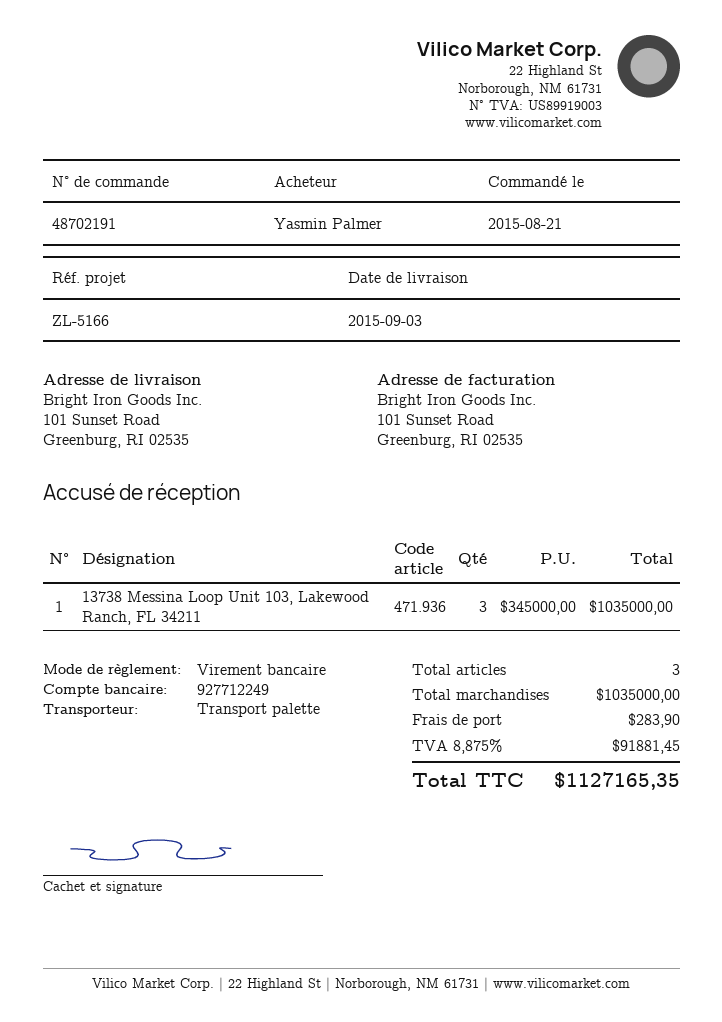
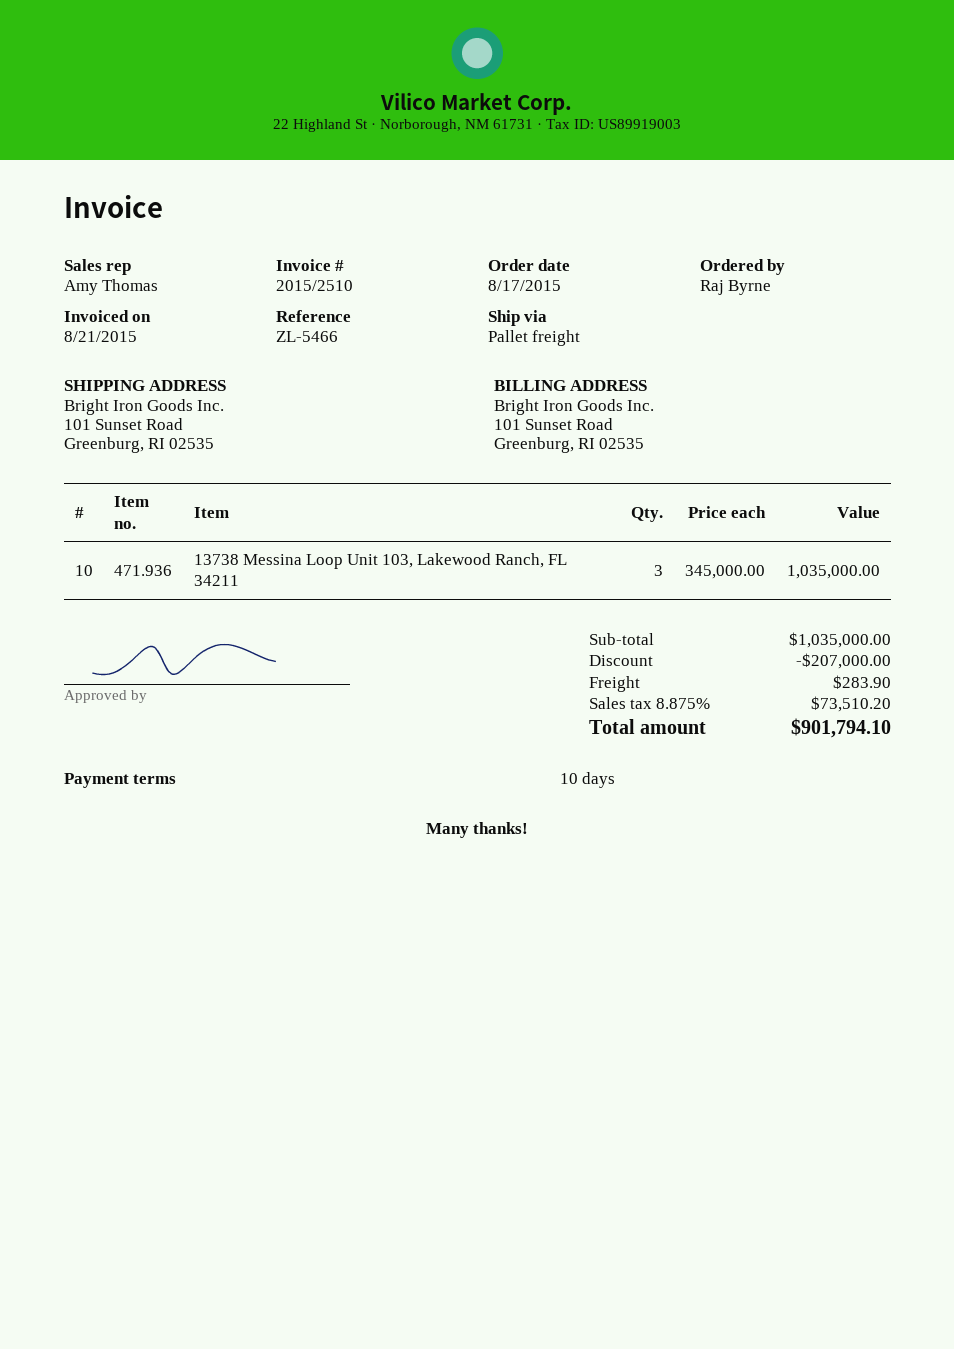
order date: 2015-08-21 -> 2015-08-17
reference: ZL-5166 -> ZL-5466
ordered by: Yasmin Palmer -> Raj Byrne
discount: none -> 207000.00
tax: 8.875% = 91881.45 -> 8.875% = 73510.20
total: 1127165.35 -> 901794.10

